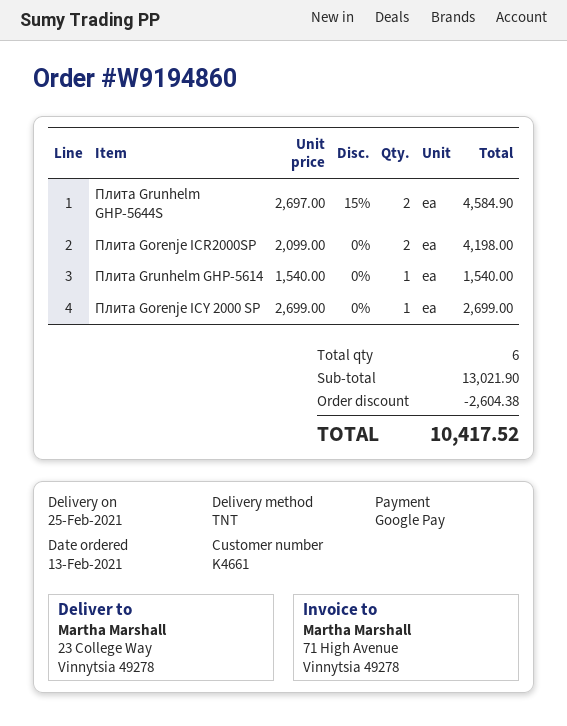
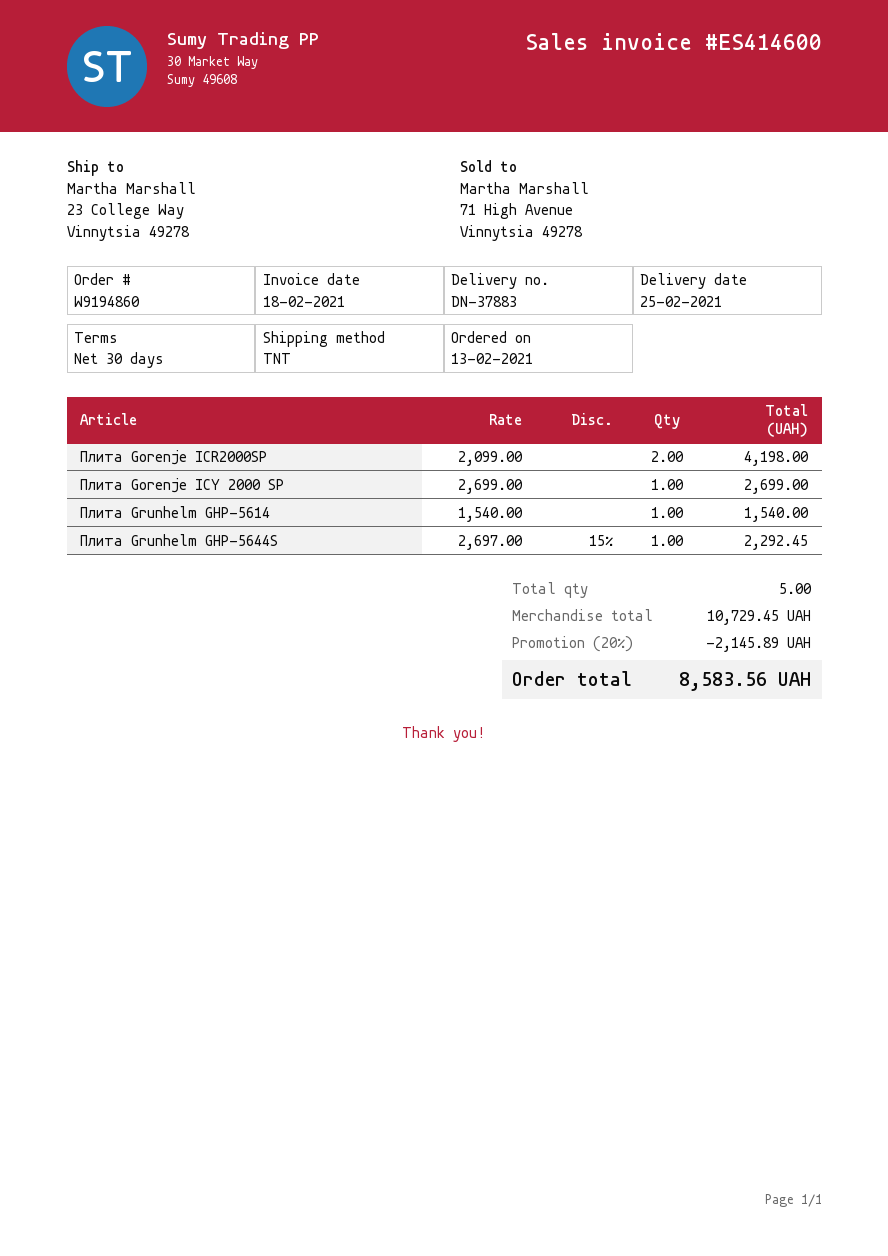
Плита Grunhelm GHP-5644S: 2 x 2697.00 - 15% = 4584.90 -> 1 x 2697.00 - 15% = 2292.45
total quantity: 6 -> 5
subtotal: 13021.90 -> 10729.45
discount: 2604.38 -> 2145.89
total: 10417.52 -> 8583.56

